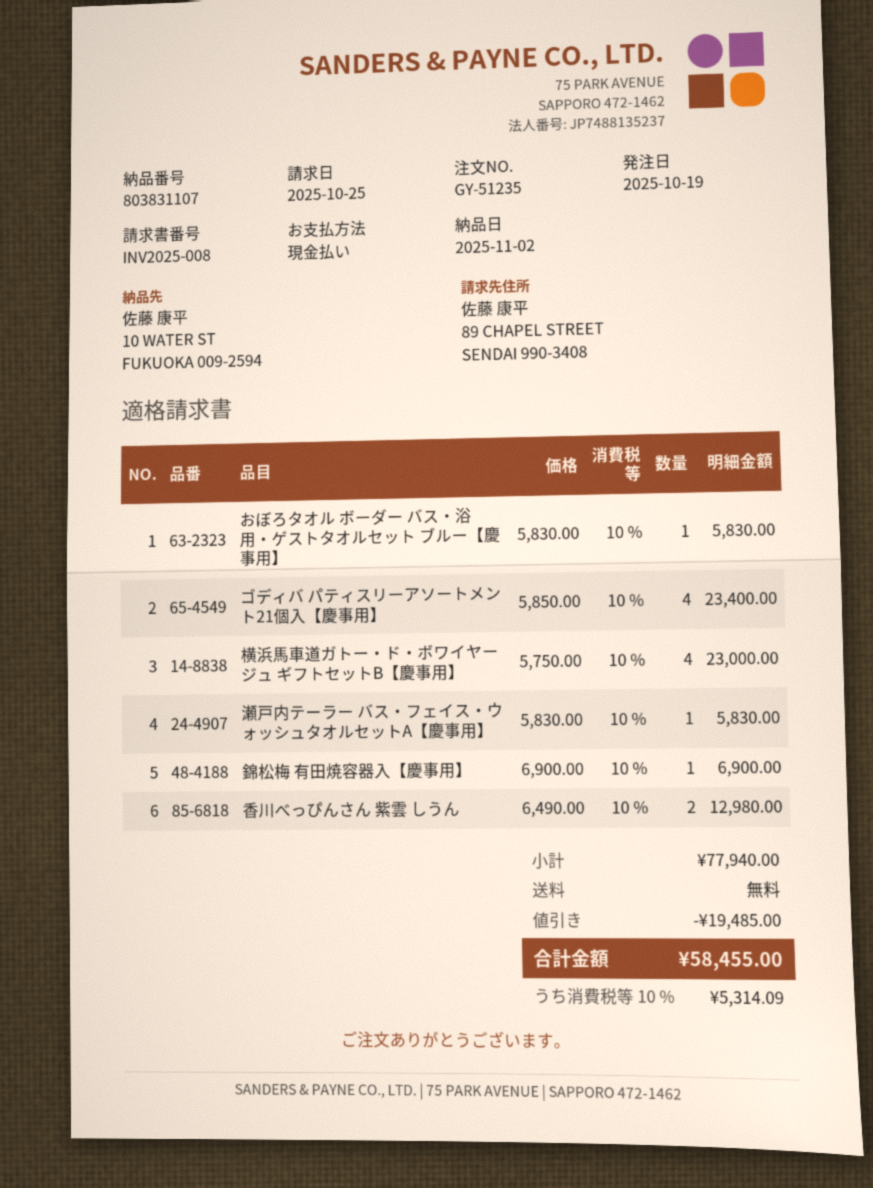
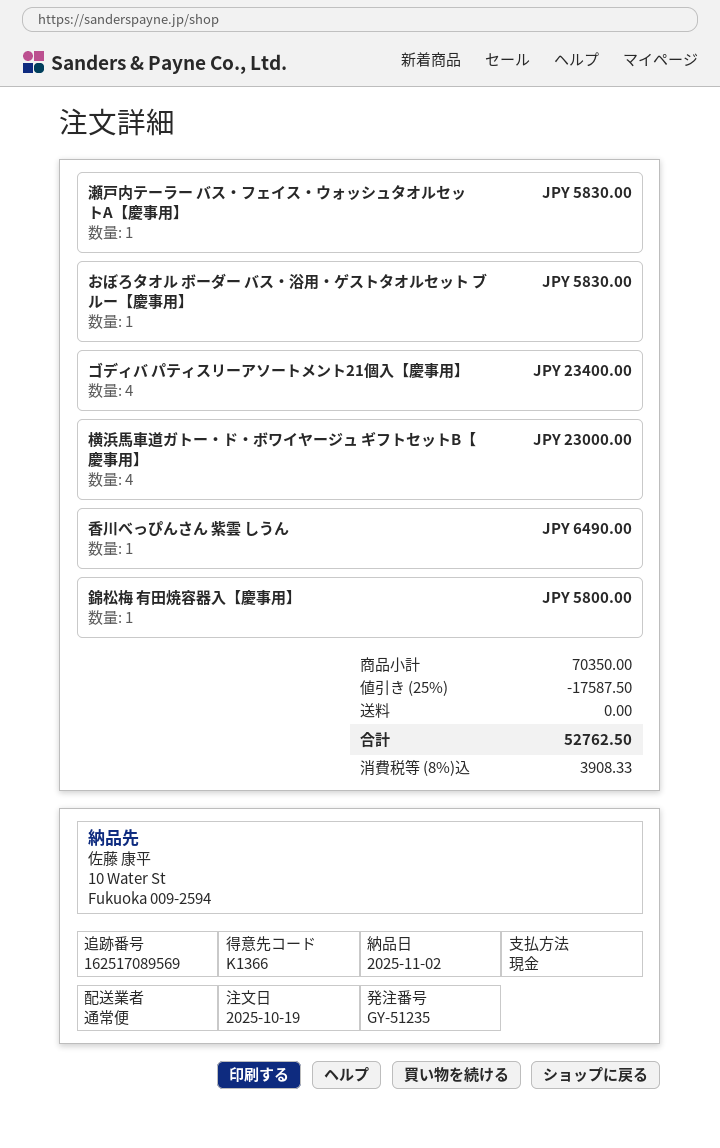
錦松梅 有田焼容器入【慶事用】: 1 for 6900.00 -> 1 for 5800.00
香川べっぴんさん 紫雲 しうん: 2 for 12980.00 -> 1 for 6490.00
subtotal: 77940.00 -> 70350.00
discount: 19485.00 -> 17587.50
tax: 10% = 5314.09 -> 8% = 3908.33
total: 58455.00 -> 52762.50

